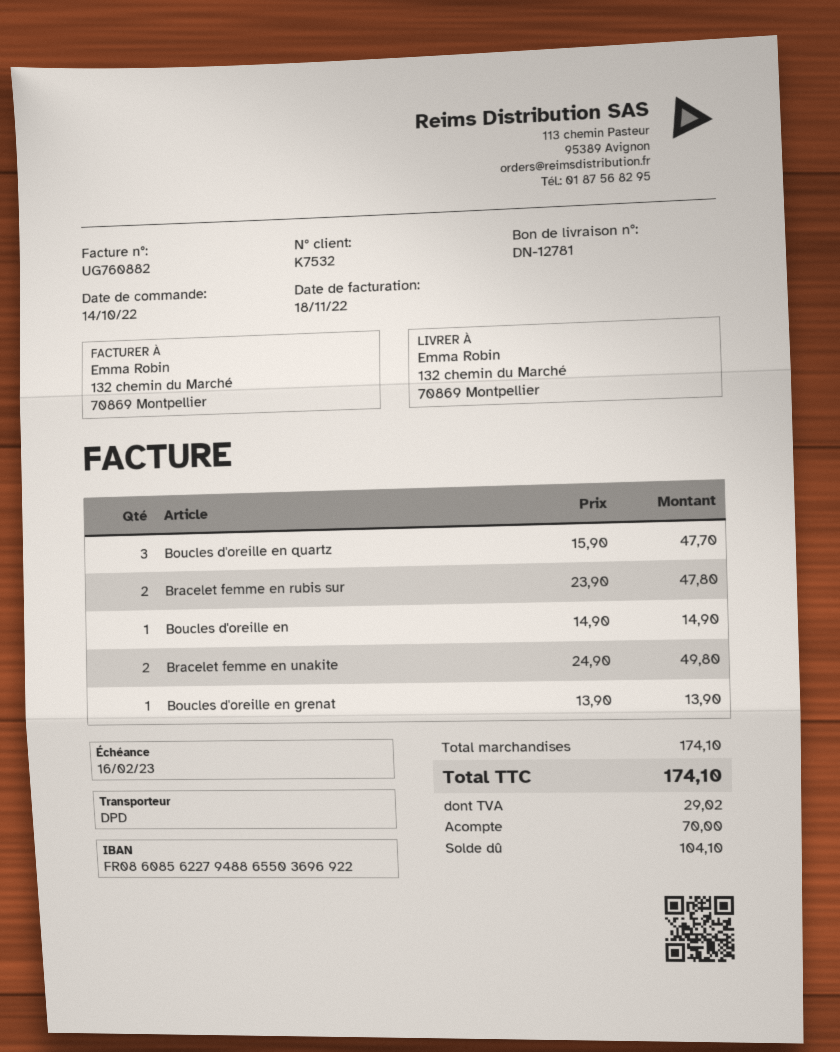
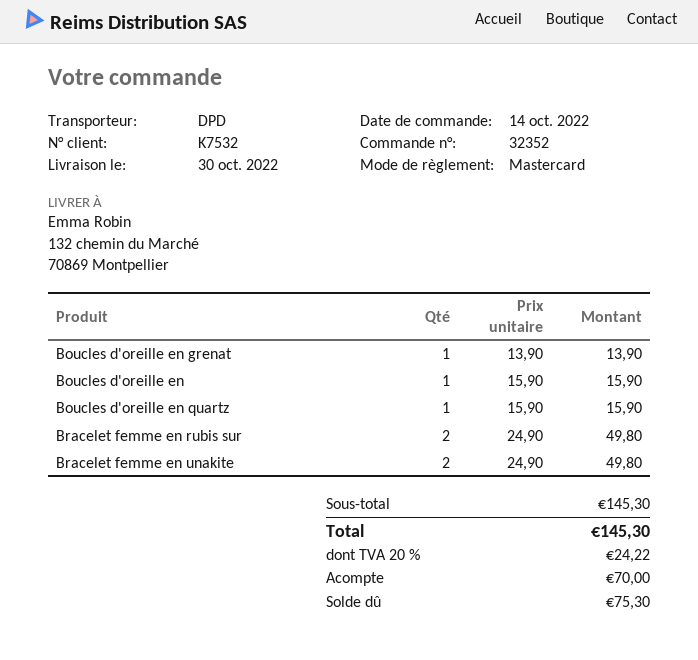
Boucles d'oreille en quartz: 3 x 15.90 = 47.70 -> 1 x 15.90 = 15.90
Bracelet femme en rubis sur: 2 x 23.90 = 47.80 -> 2 x 24.90 = 49.80
Boucles d'oreille en: 1 x 14.90 = 14.90 -> 1 x 15.90 = 15.90
subtotal: 174.10 -> 145.30
tax: 29.02 -> 24.22
total: 174.10 -> 145.30
balance: 104.10 -> 75.30

